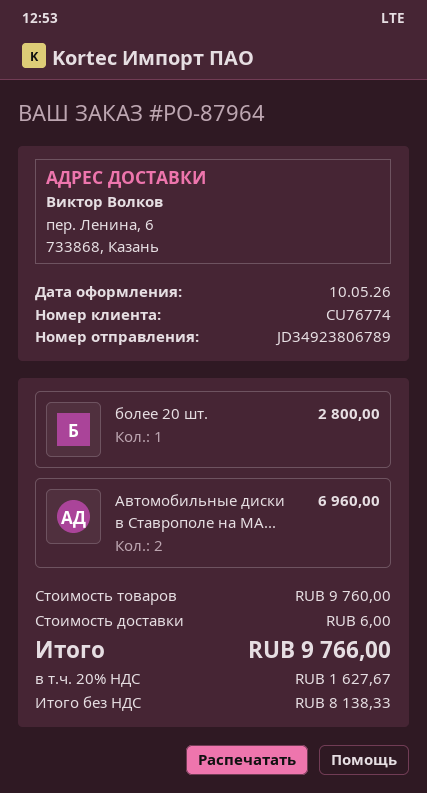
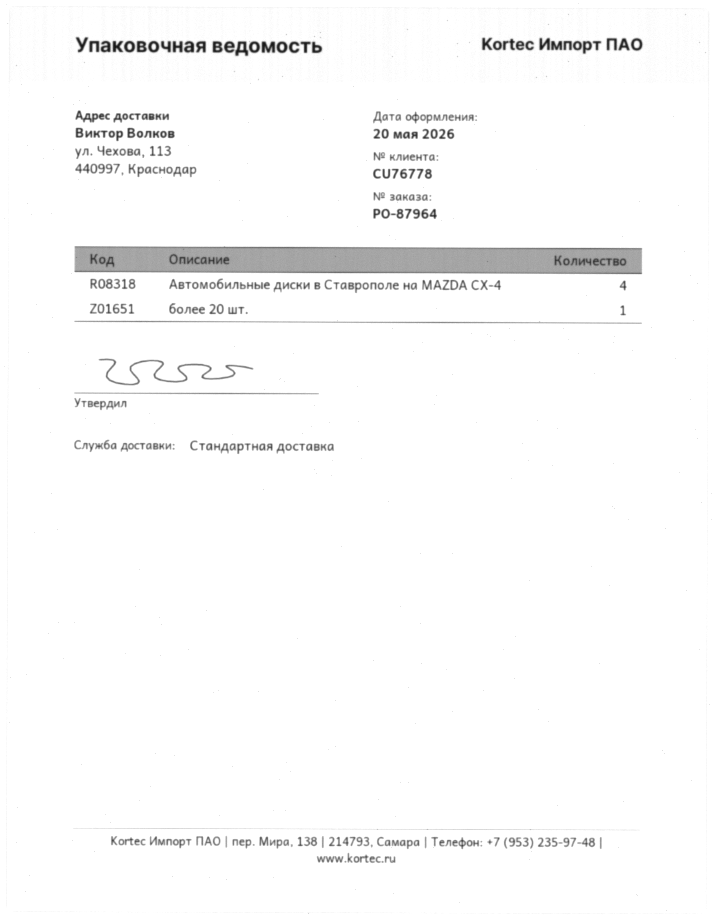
order date: 2026-05-10 -> 2026-05-20
customer number: CU76774 -> CU76778
ship to: пер. Ленина, 6, 733868, Казань -> ул. Чехова, 113, 440997, Краснодар
Автомобильные диски в Ставрополе на MA...: 2 -> 4

